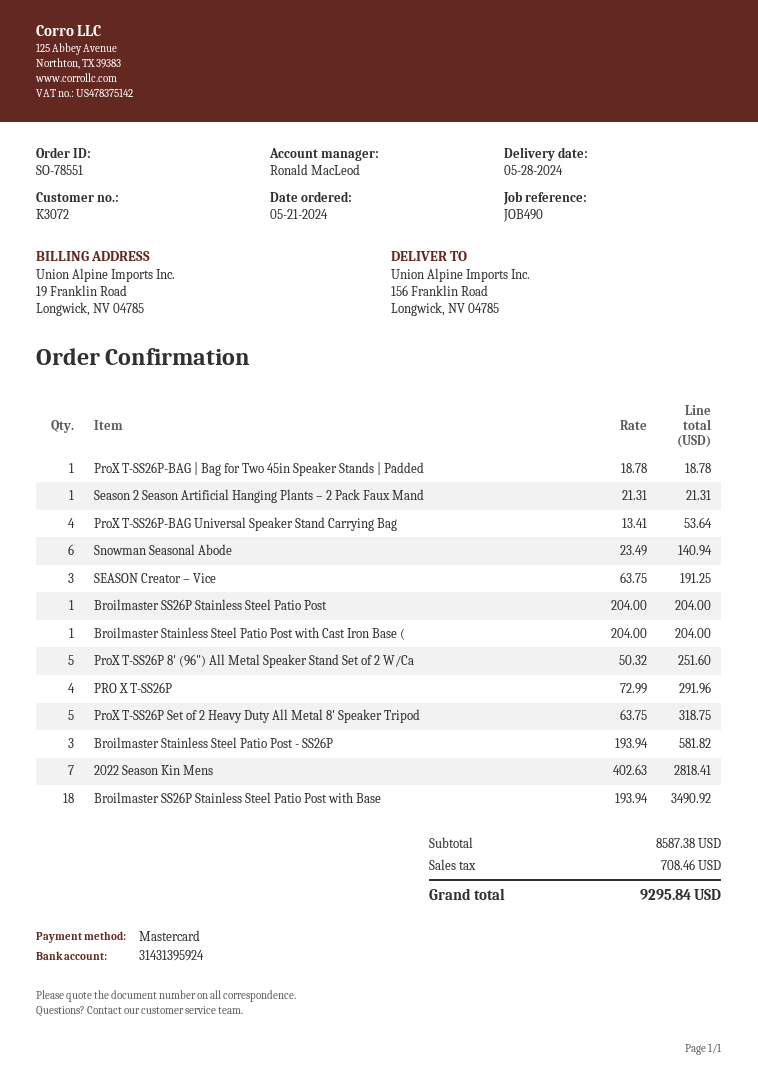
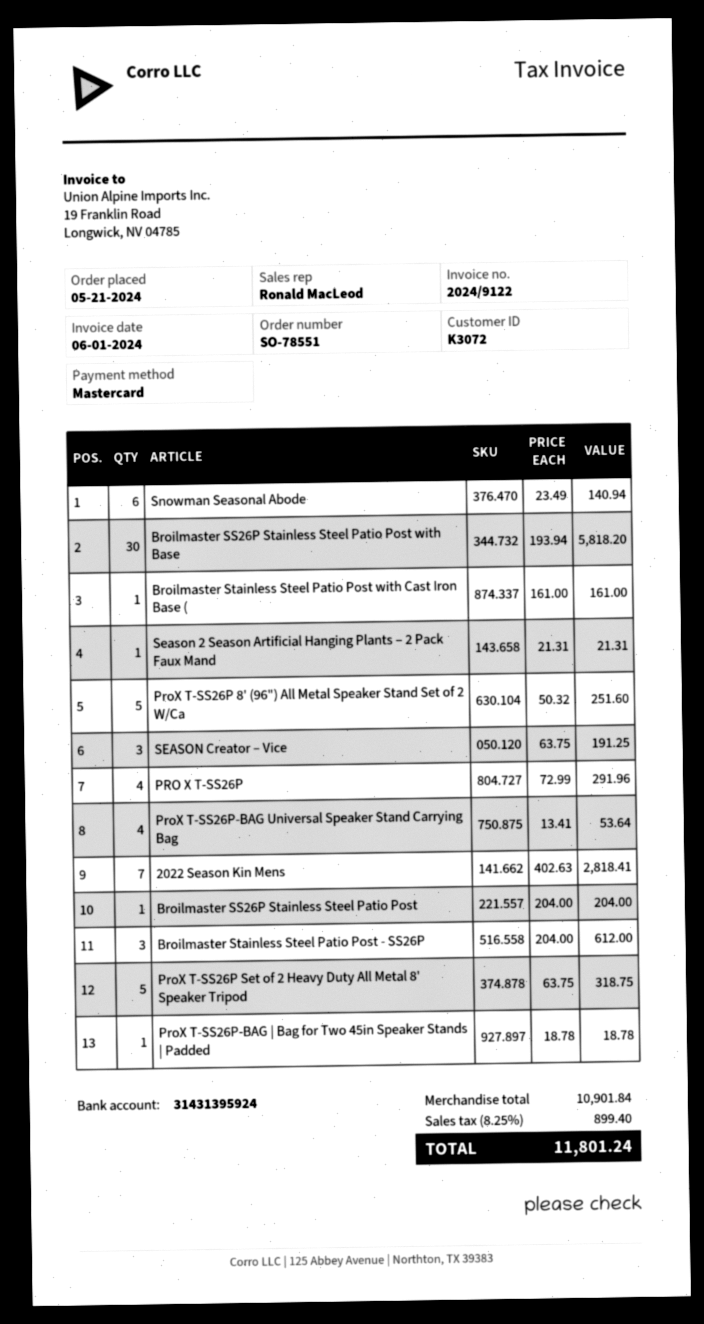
Broilmaster Stainless Steel Patio Post with Cast Iron Base (: 1 x 204.00 = 204.00 -> 1 x 161.00 = 161.00
Broilmaster Stainless Steel Patio Post - SS26P: 3 x 193.94 = 581.82 -> 3 x 204.00 = 612.00
Broilmaster SS26P Stainless Steel Patio Post with Base: 18 x 193.94 = 3490.92 -> 30 x 193.94 = 5818.20
subtotal: 8587.38 -> 10901.84
tax: 708.46 -> 899.40
total: 9295.84 -> 11801.24

